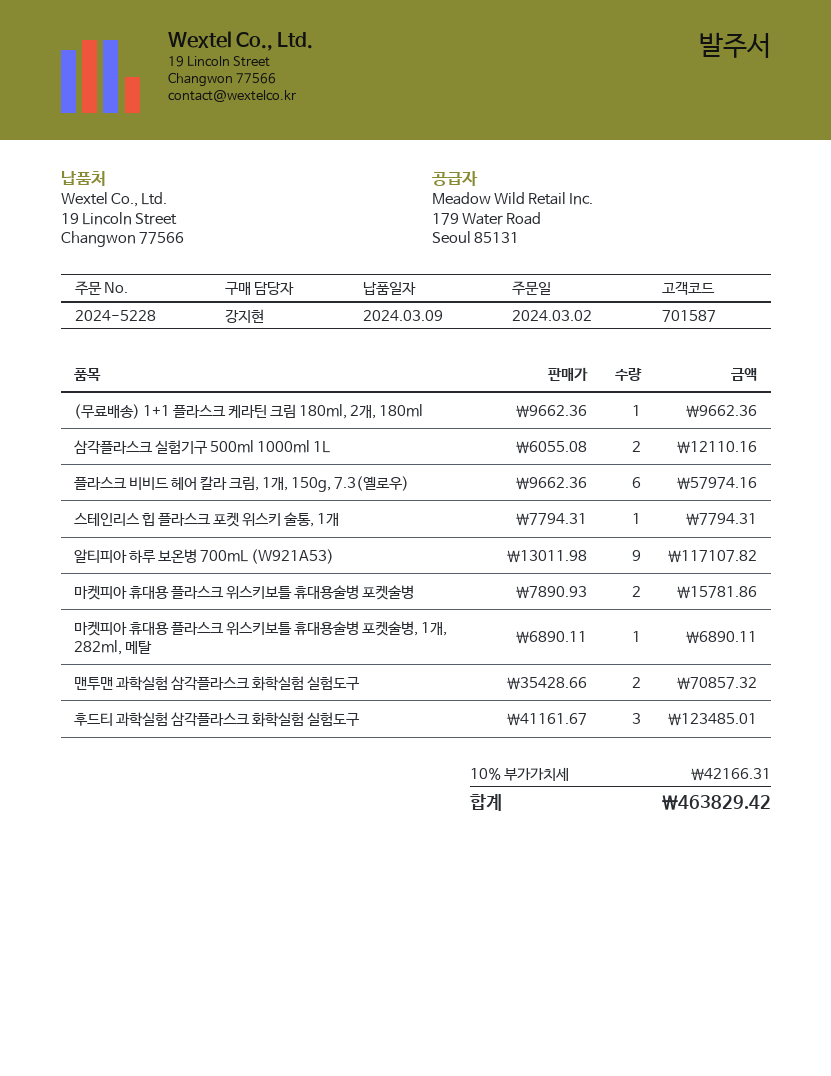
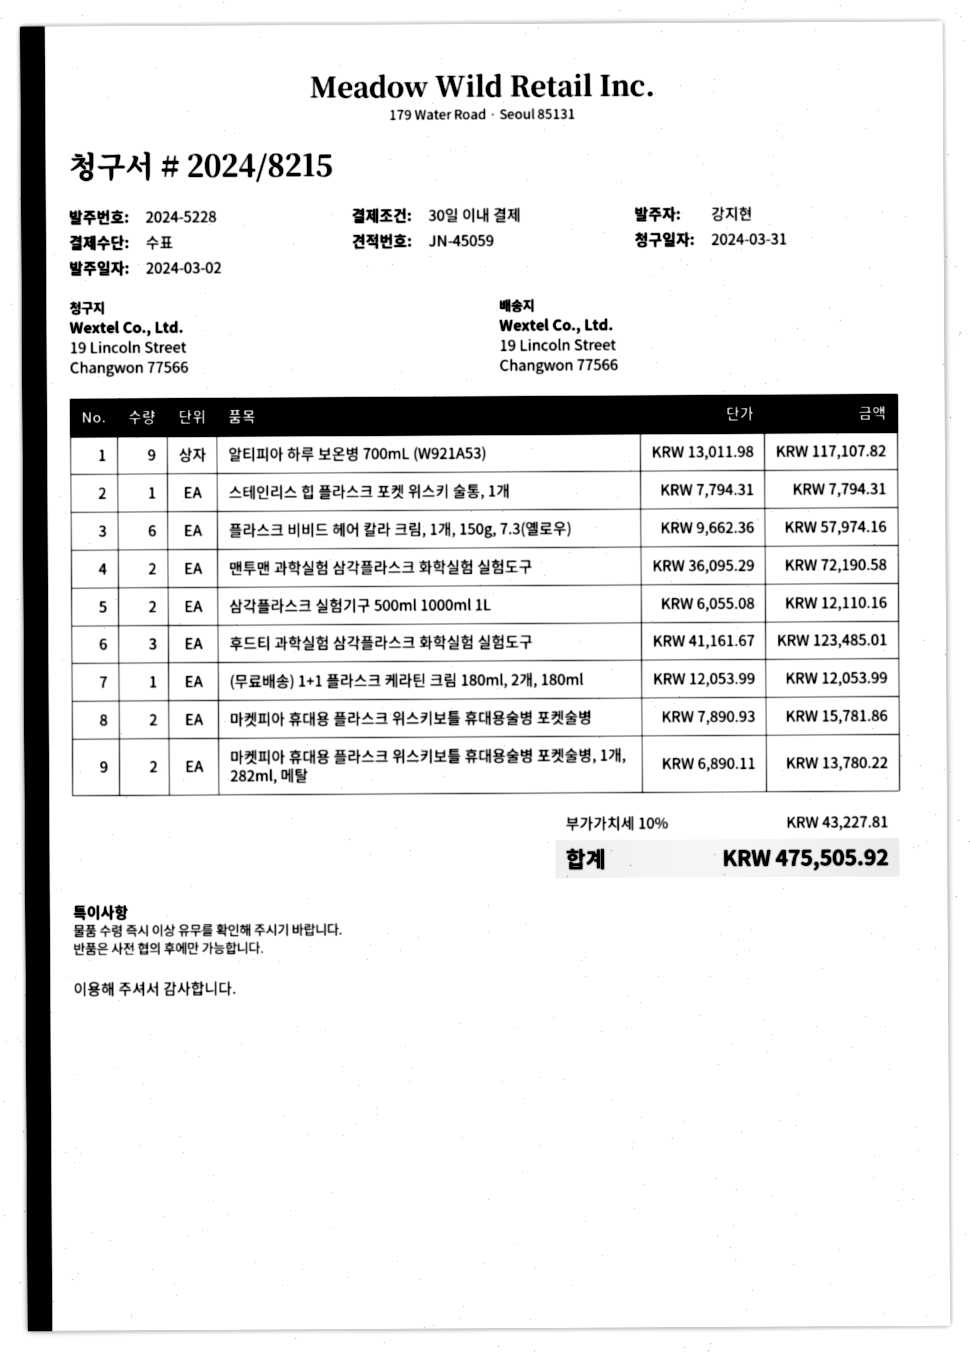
(무료배송) 1+1 플라스크 케라틴 크림 180ml, 2개, 180ml: 1 x 9662.36 = 9662.36 -> 1 x 12053.99 = 12053.99
마켓피아 휴대용 플라스크 위스키보틀 휴대용술병 포켓술병, 1개, 282ml, 메탈: 1 x 6890.11 = 6890.11 -> 2 x 6890.11 = 13780.22
맨투맨 과학실험 삼각플라스크 화학실험 실험도구: 2 x 35428.66 = 70857.32 -> 2 x 36095.29 = 72190.58
tax: 10% = 42166.31 -> 10% = 43227.81
total: 463829.42 -> 475505.92

